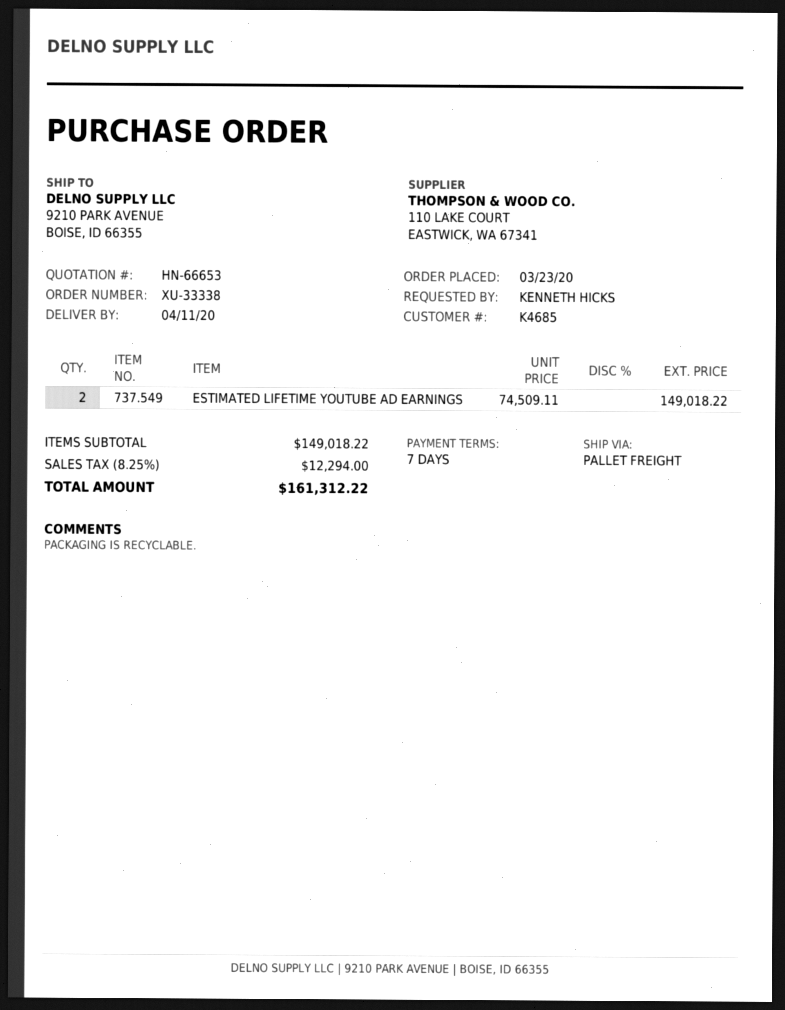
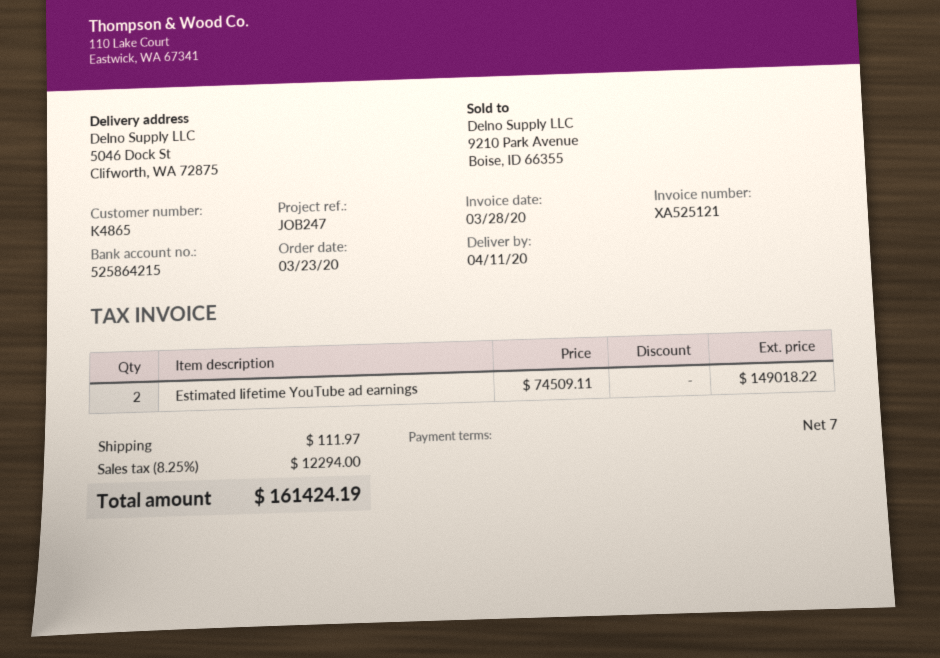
customer number: K4685 -> K4865
ship to: 9210 PARK AVENUE, BOISE, ID 66355 -> 5046 Dock St, Clifworth, WA 72875
shipping: none -> 111.97
total: 161312.22 -> 161424.19

